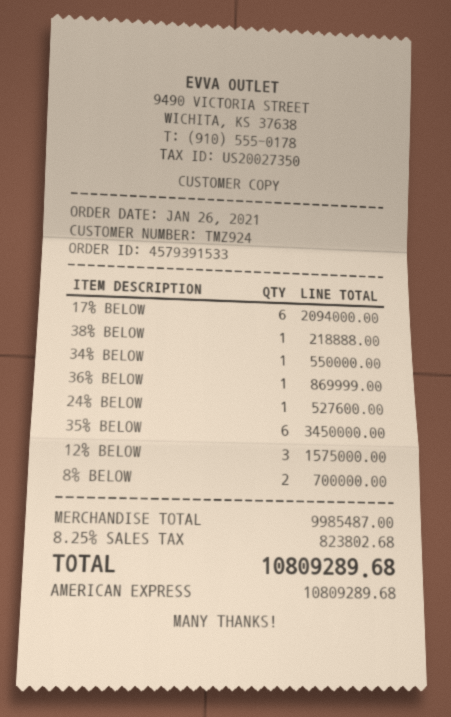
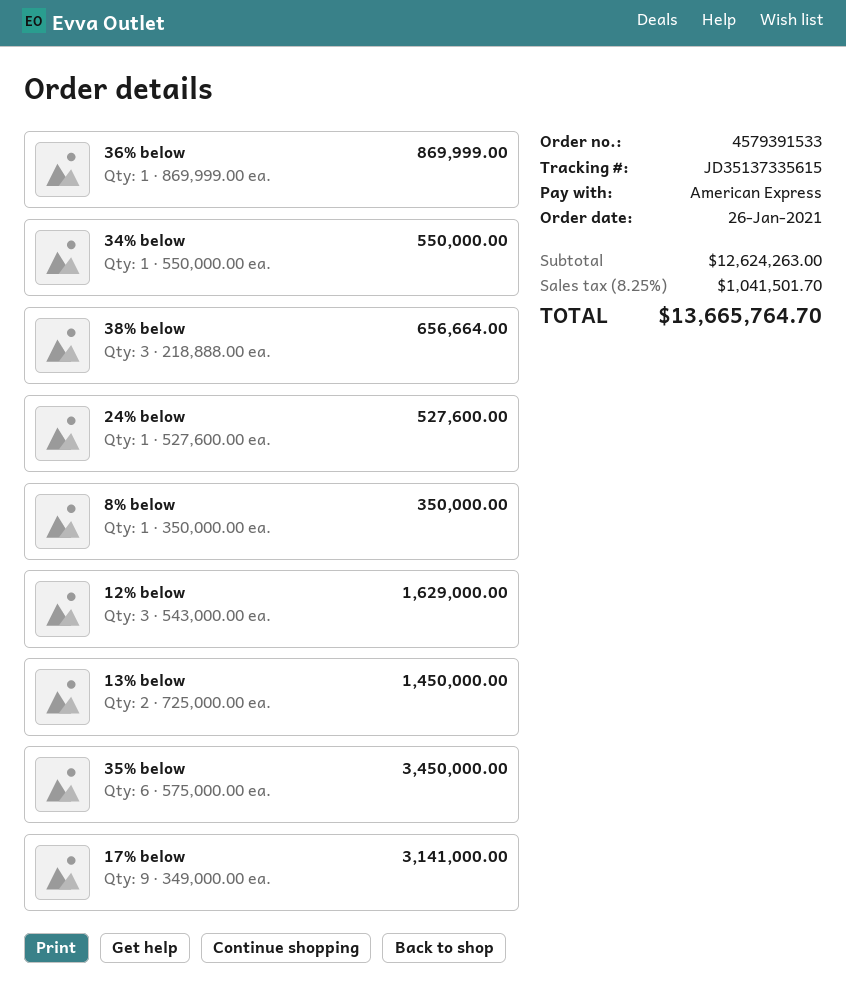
17% BELOW: 6 for 2094000.00 -> 9 for 3141000.00
38% BELOW: 1 for 218888.00 -> 3 for 656664.00
12% BELOW: 3 for 1575000.00 -> 3 for 1629000.00
8% BELOW: 2 for 700000.00 -> 1 for 350000.00
13% below: none -> 2 for 1450000.00
subtotal: 9985487.00 -> 12624263.00
tax: 8.25% = 823802.68 -> 8.25% = 1041501.70
total: 10809289.68 -> 13665764.70

